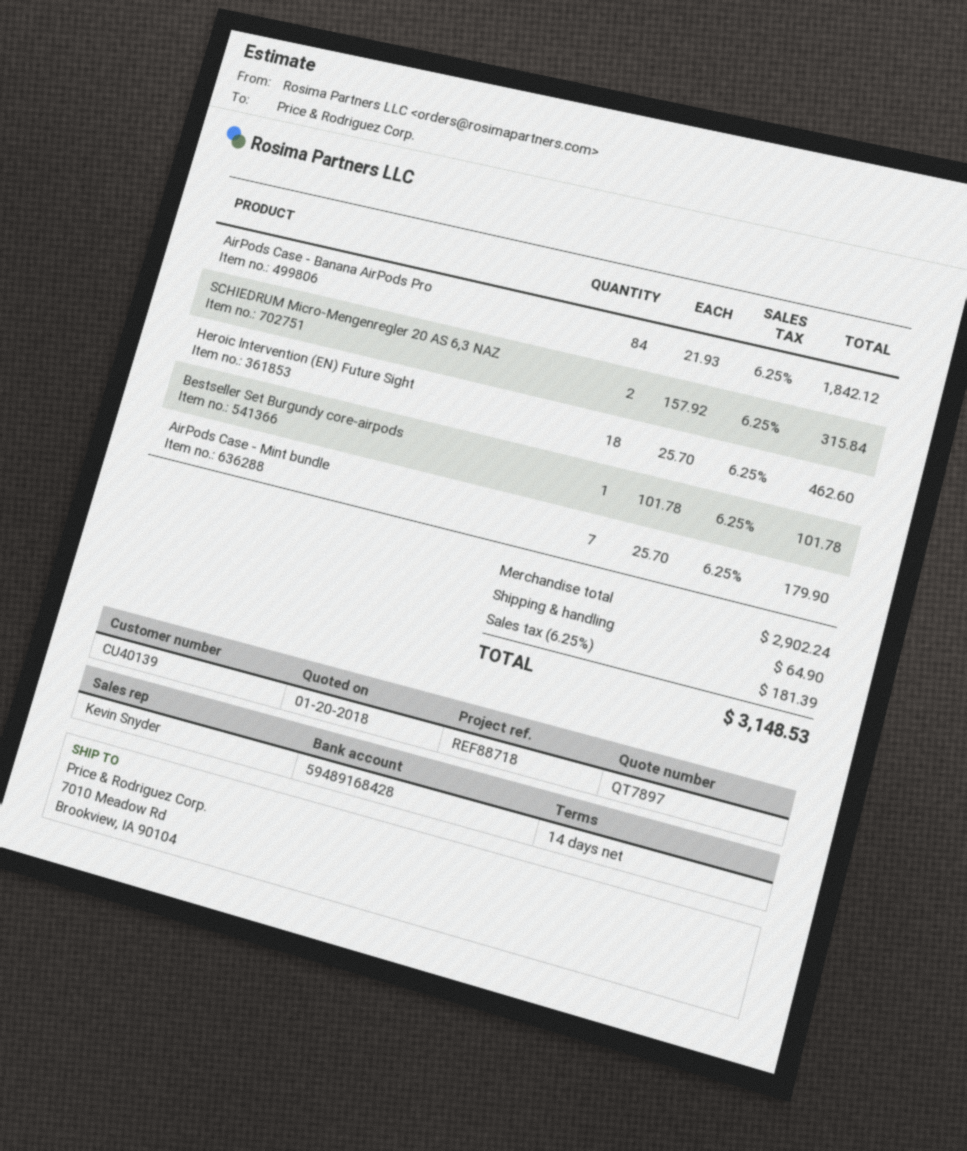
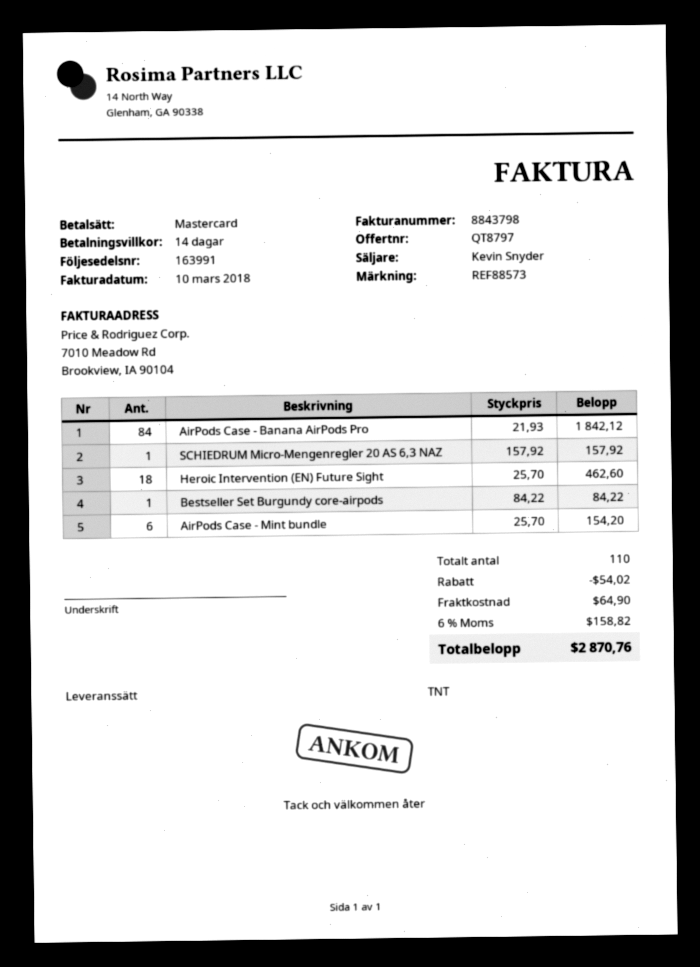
quote number: QT7897 -> QT8797
reference: REF88718 -> REF88573
SCHIEDRUM Micro-Mengenregler 20 AS 6,3 NAZ: 2 x 157.92 = 315.84 -> 1 x 157.92 = 157.92
Bestseller Set Burgundy core-airpods: 1 x 101.78 = 101.78 -> 1 x 84.22 = 84.22
AirPods Case - Mint bundle: 7 x 25.70 = 179.90 -> 6 x 25.70 = 154.20
discount: none -> 54.02
tax: 6.25% = 181.39 -> 6% = 158.82
total: 3148.53 -> 2870.76

